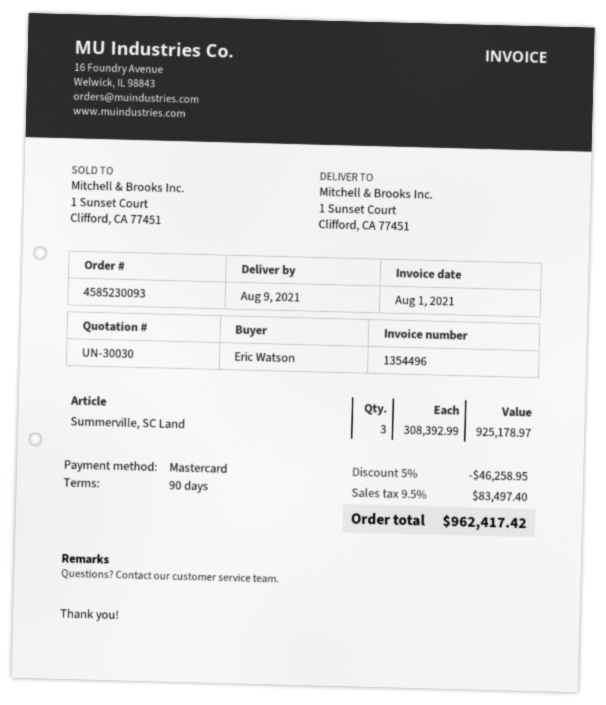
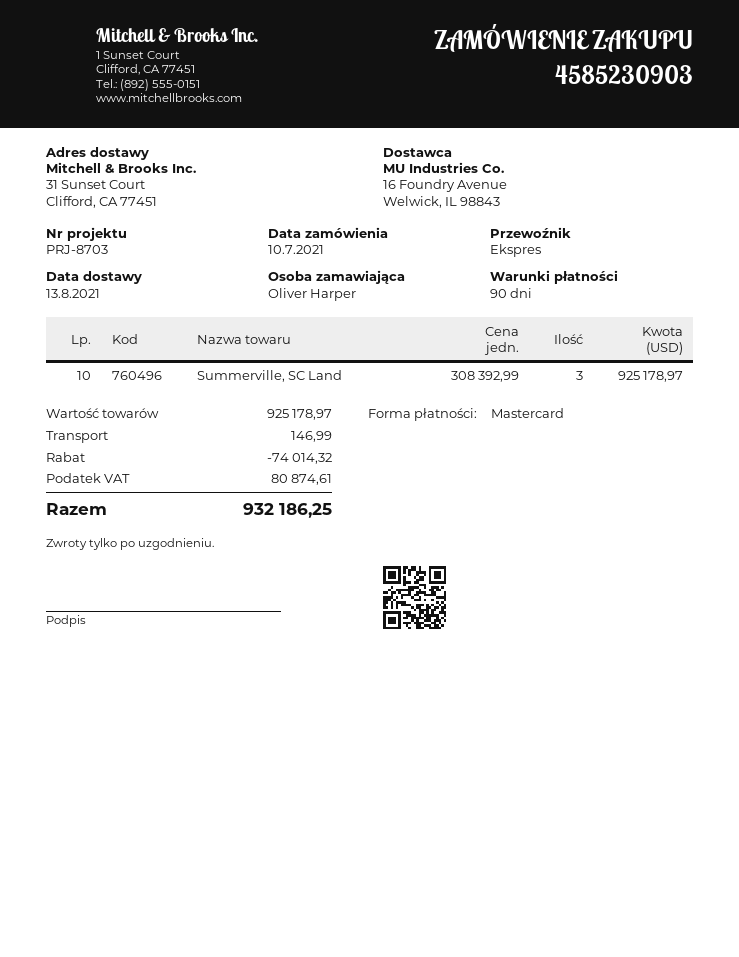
order number: 4585230093 -> 4585230903
delivery date: 2021-08-09 -> 2021-08-13
ordered by: Eric Watson -> Oliver Harper
ship to: 1 Sunset Court, Clifford, CA 77451 -> 31 Sunset Court, Clifford, CA 77451
discount: 46258.95 -> 74014.32
shipping: none -> 146.99
tax: 83497.40 -> 80874.61
total: 962417.42 -> 932186.25

